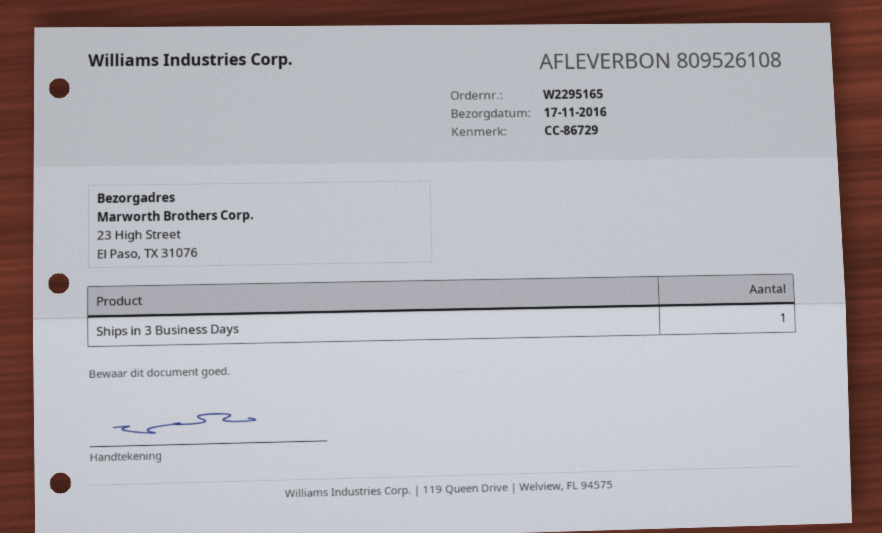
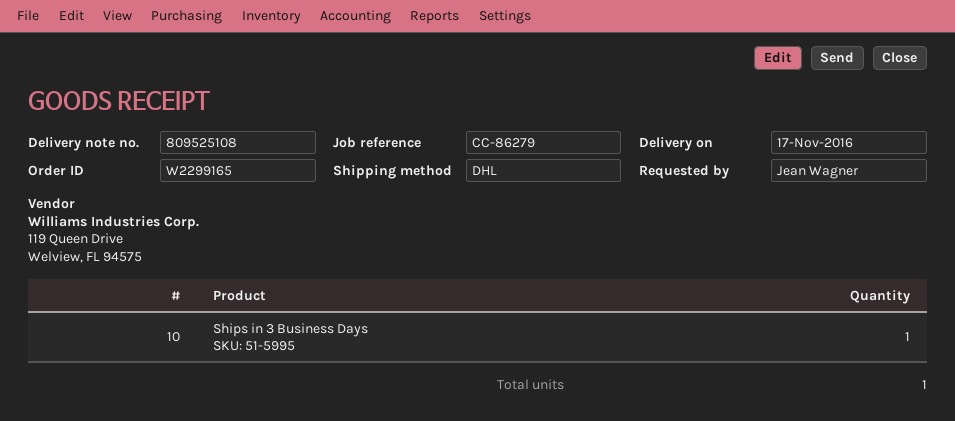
order number: W2295165 -> W2299165
delivery note number: 809526108 -> 809525108
reference: CC-86729 -> CC-86279

